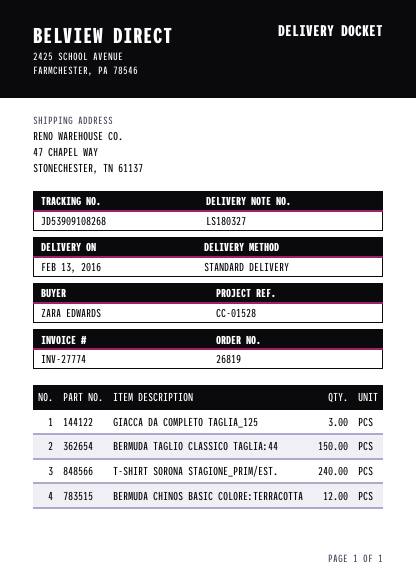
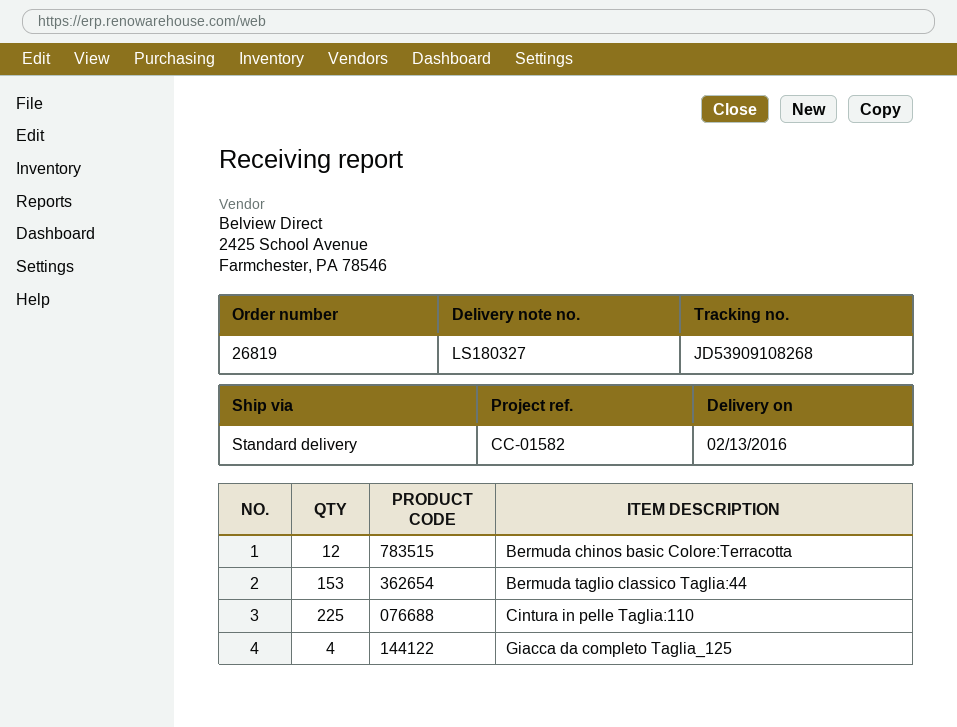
reference: CC-01528 -> CC-01582
GIACCA DA COMPLETO TAGLIA_125: 3 -> 4
BERMUDA TAGLIO CLASSICO TAGLIA:44: 150 -> 153
T-SHIRT SORONA STAGIONE_PRIM/EST.: 240 -> none
Cintura in pelle Taglia:110: none -> 225

